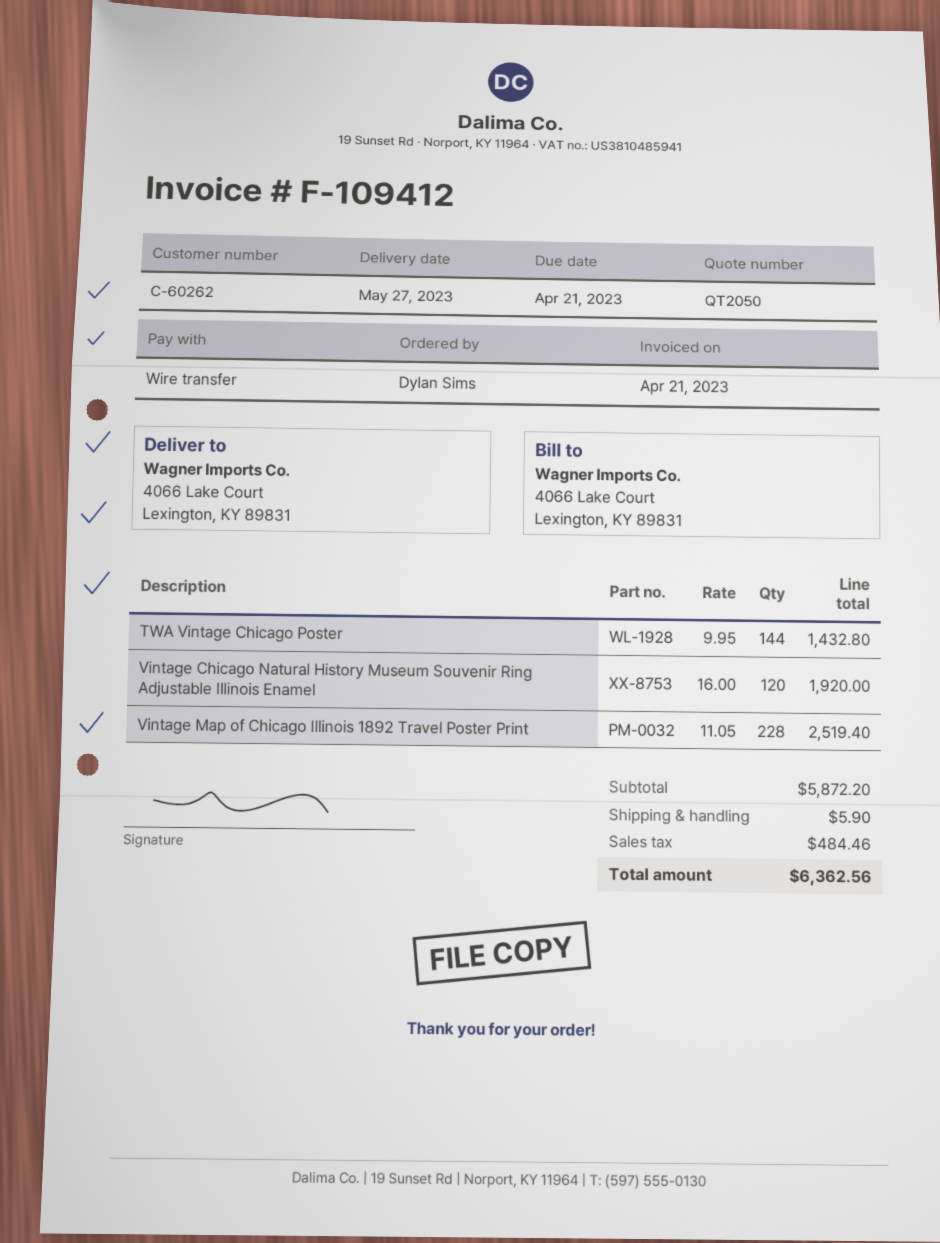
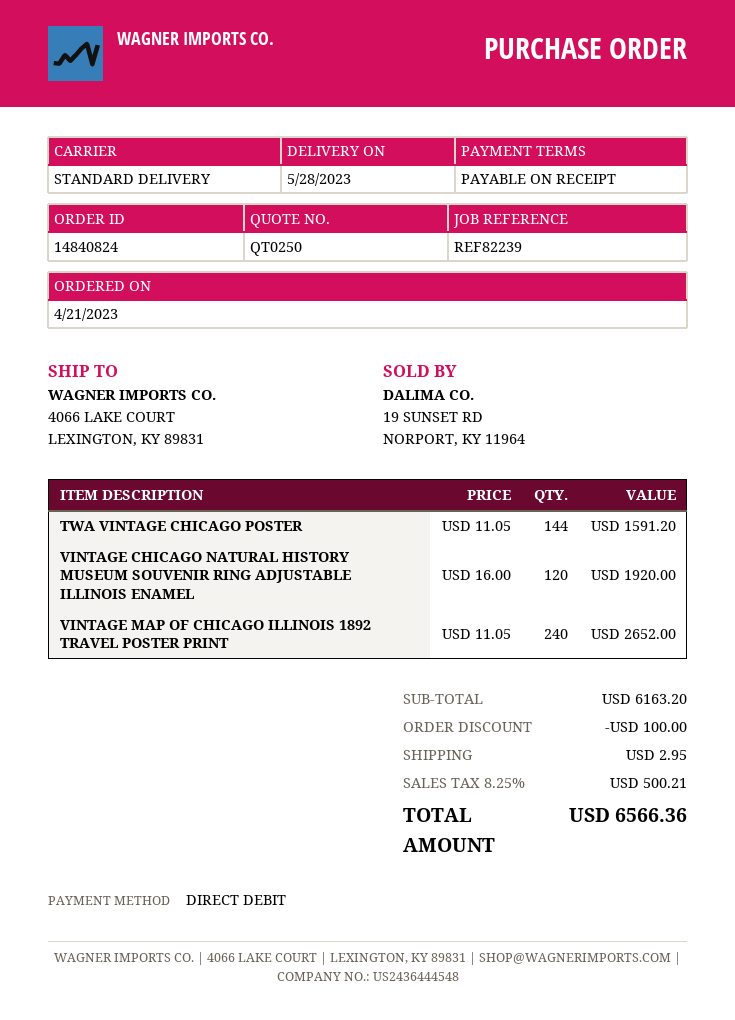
quote number: QT2050 -> QT0250
delivery date: 2023-05-27 -> 2023-05-28
payment method: bank transfer -> direct debit
TWA Vintage Chicago Poster: 144 x 9.95 = 1432.80 -> 144 x 11.05 = 1591.20
Vintage Map of Chicago Illinois 1892 Travel Poster Print: 228 x 11.05 = 2519.40 -> 240 x 11.05 = 2652.00
subtotal: 5872.20 -> 6163.20
discount: none -> 100.00
shipping: 5.90 -> 2.95
tax: 484.46 -> 500.21
total: 6362.56 -> 6566.36

